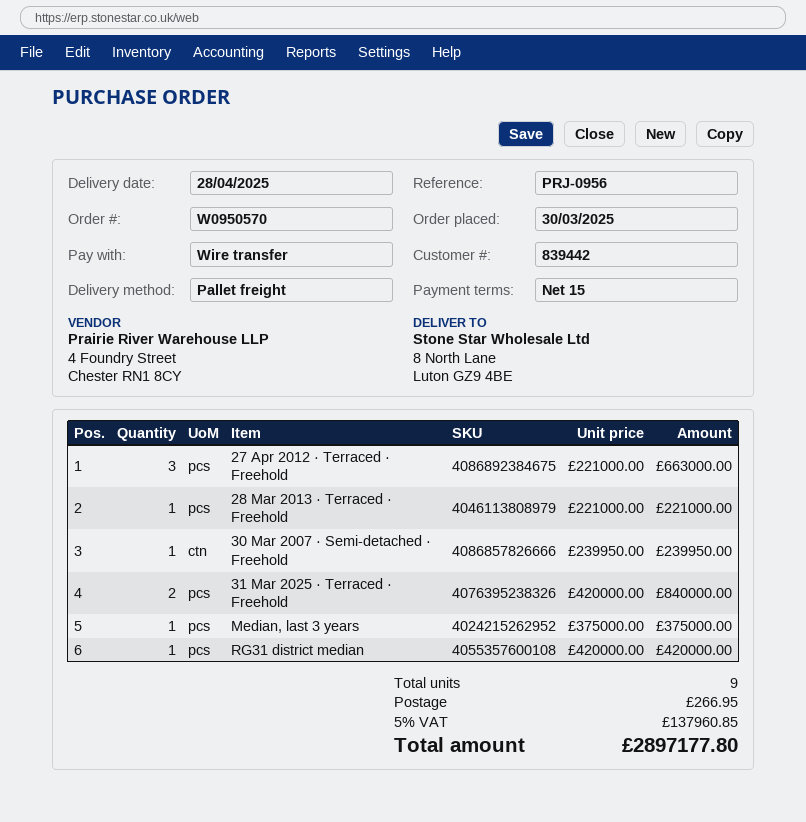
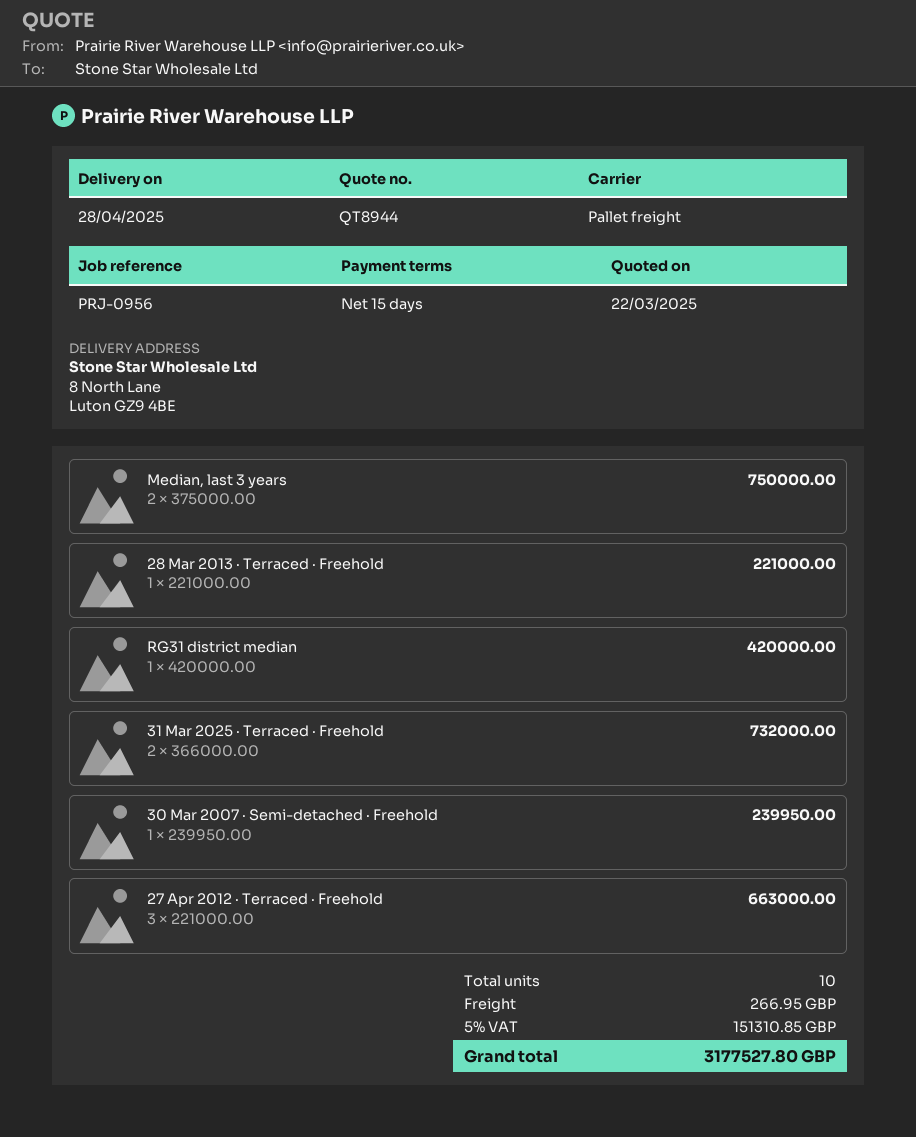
31 Mar 2025 · Terraced · Freehold: 2 x 420000.00 = 840000.00 -> 2 x 366000.00 = 732000.00
Median, last 3 years: 1 x 375000.00 = 375000.00 -> 2 x 375000.00 = 750000.00
total quantity: 9 -> 10
tax: 5% = 137960.85 -> 5% = 151310.85
total: 2897177.80 -> 3177527.80

